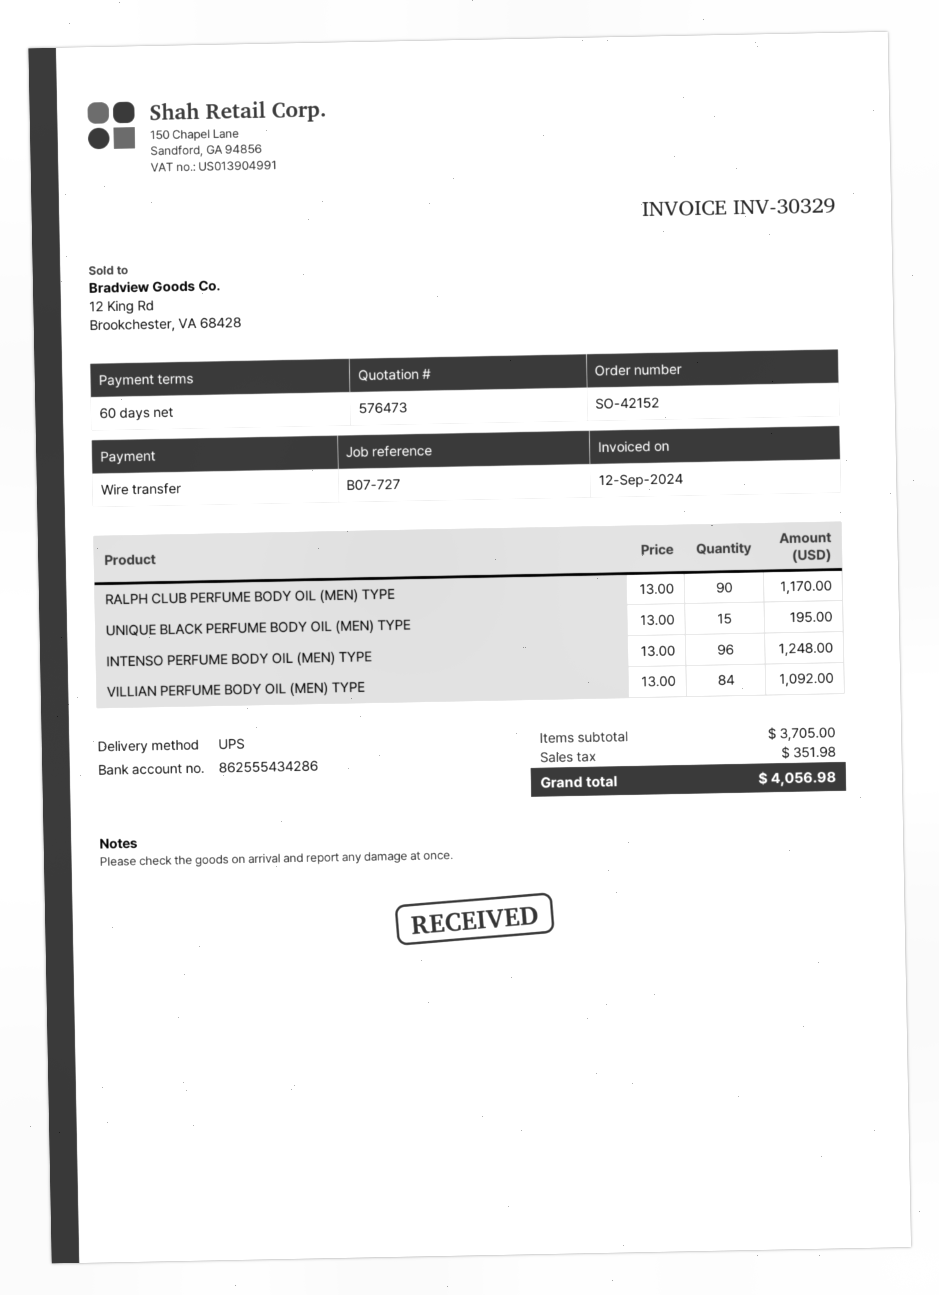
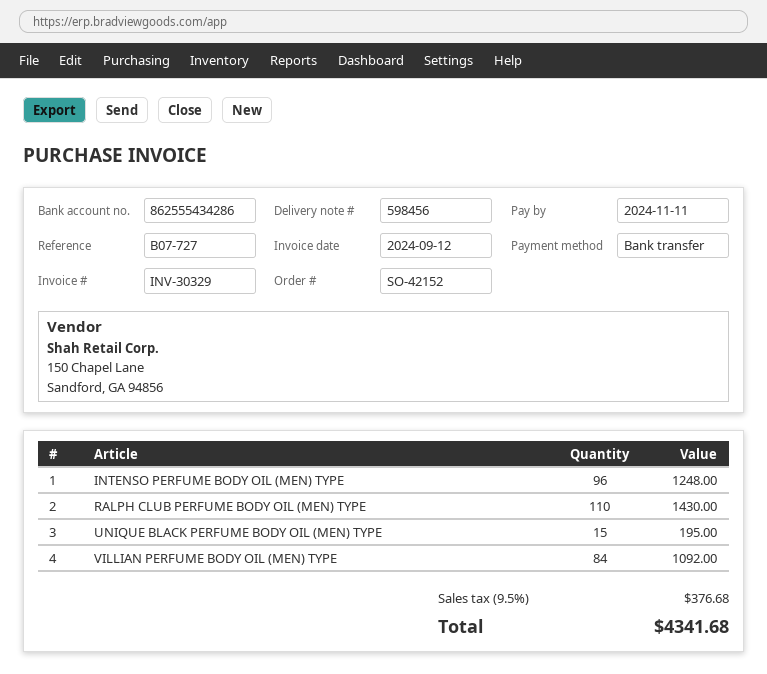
RALPH CLUB PERFUME BODY OIL (MEN) TYPE: 90 for 1170.00 -> 110 for 1430.00
tax: 351.98 -> 376.68
total: 4056.98 -> 4341.68

